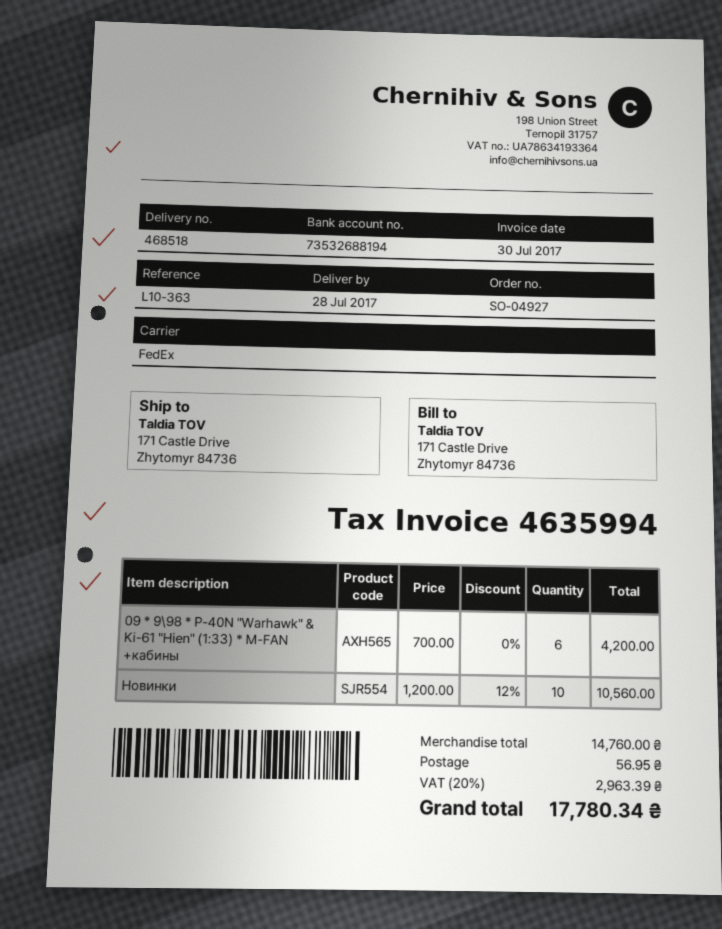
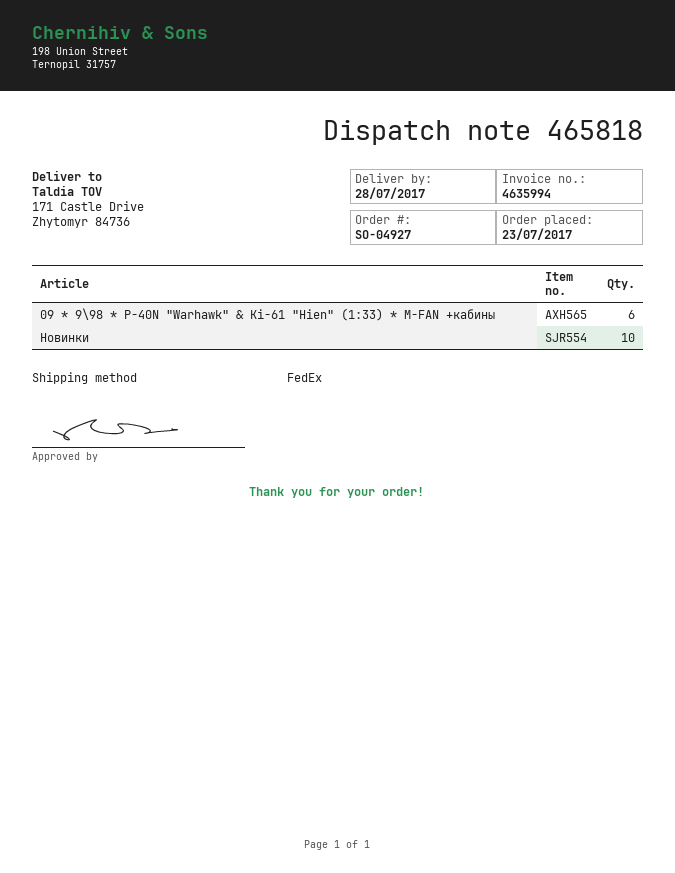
delivery note number: 468518 -> 465818

